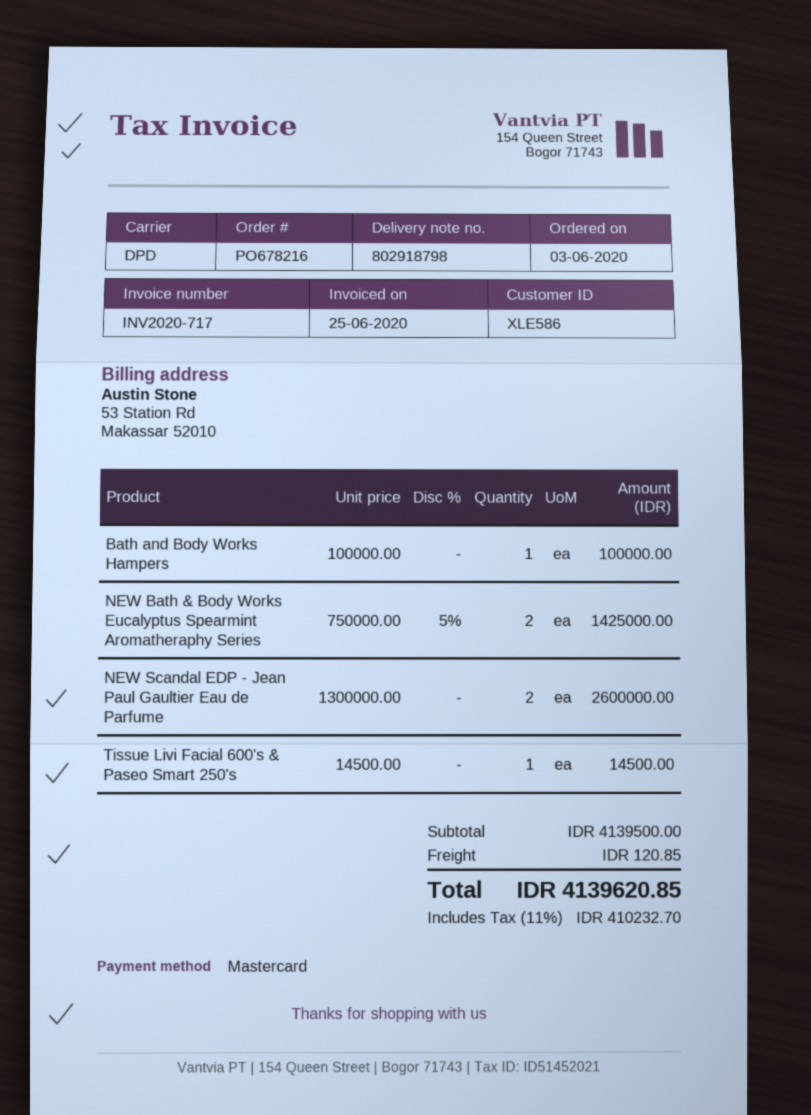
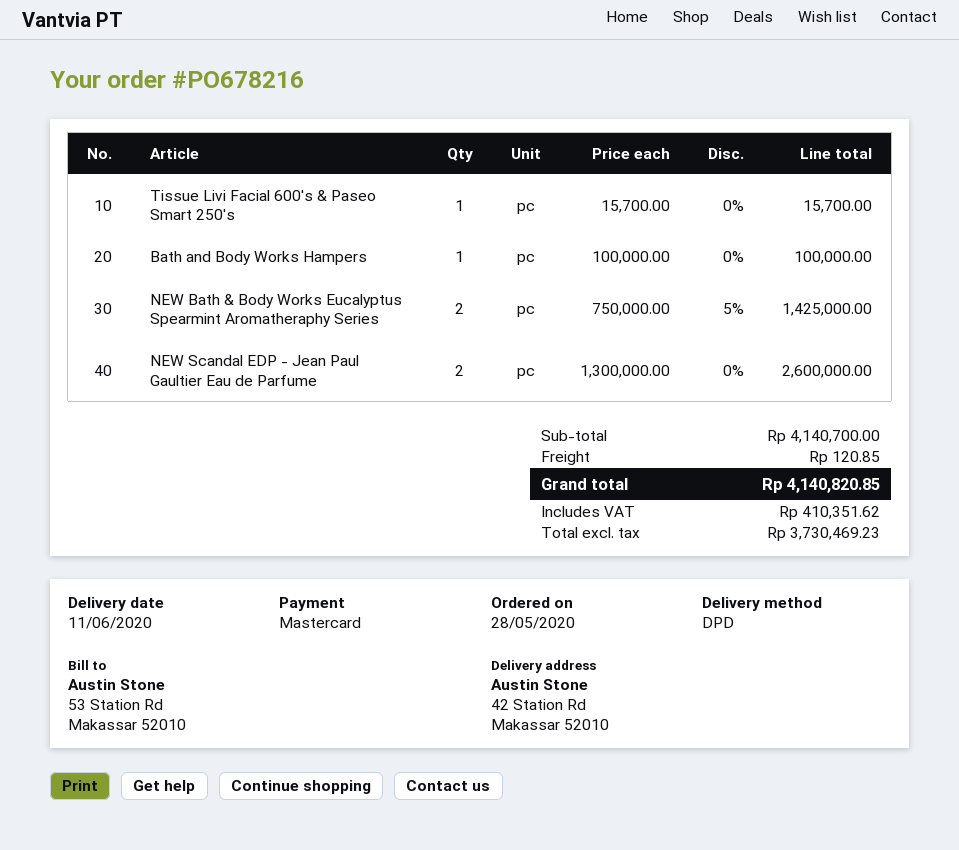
order date: 2020-06-03 -> 2020-05-28
Tissue Livi Facial 600's & Paseo Smart 250's: 1 x 14500.00 = 14500.00 -> 1 x 15700.00 = 15700.00
subtotal: 4139500.00 -> 4140700.00
tax: 410232.70 -> 410351.62
total: 4139620.85 -> 4140820.85

